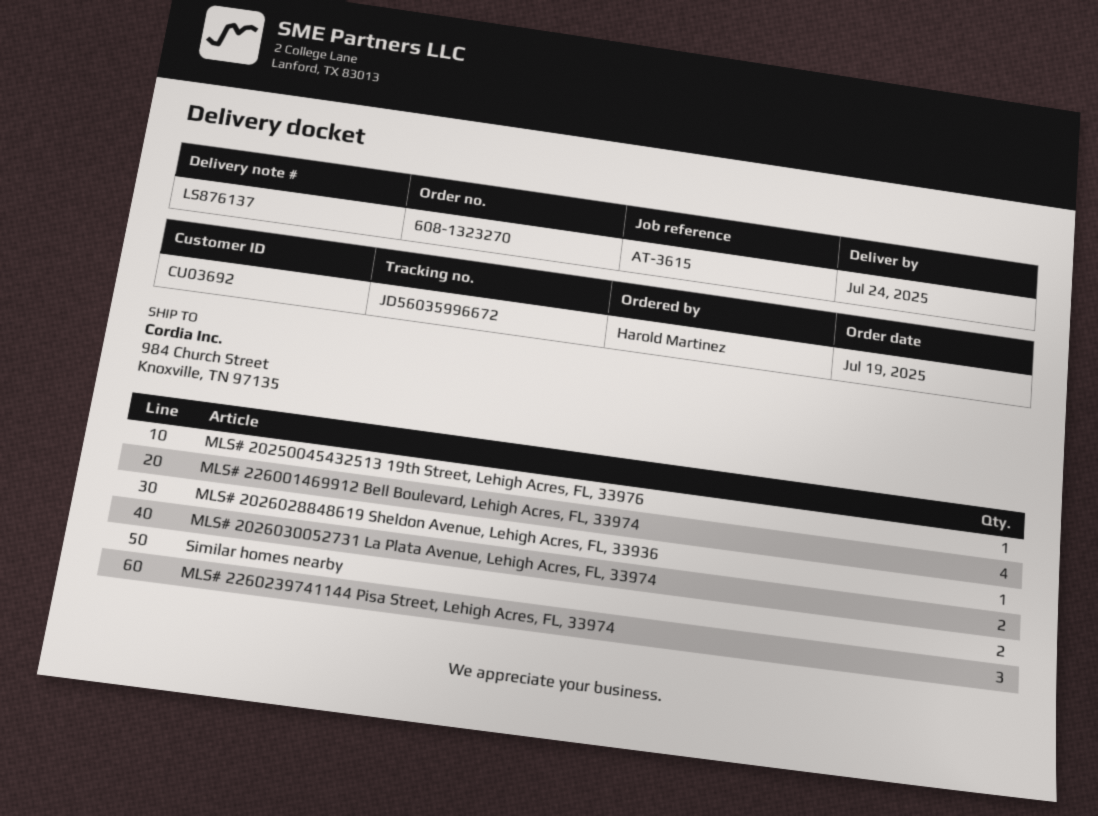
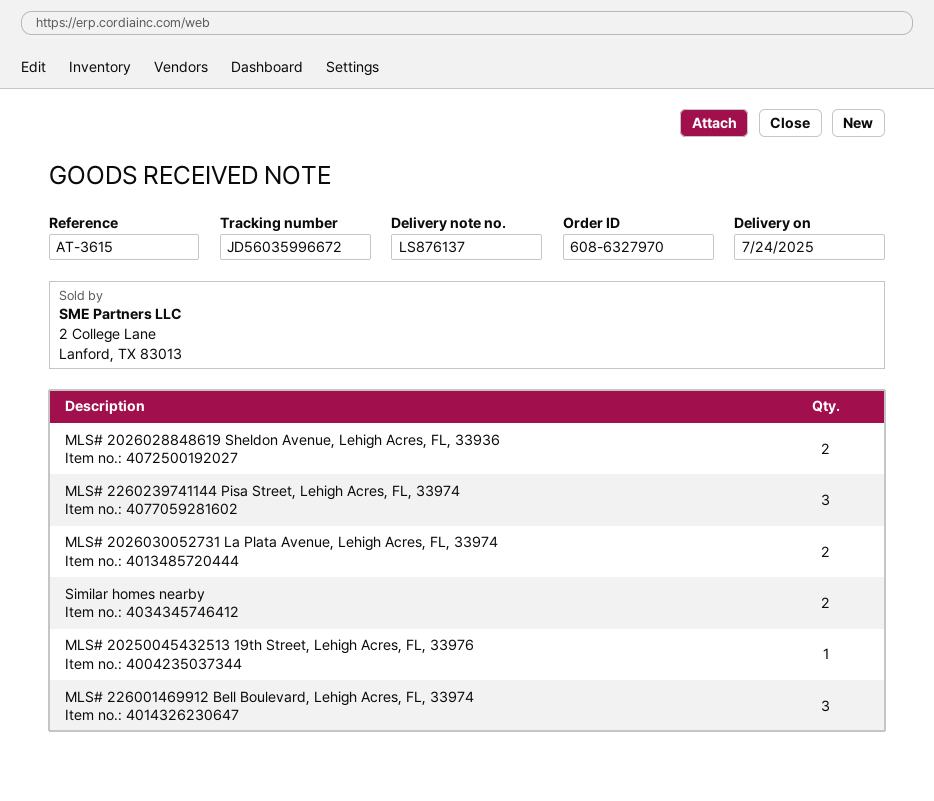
order number: 608-1323270 -> 608-6327970
MLS# 226001469912 Bell Boulevard, Lehigh Acres, FL, 33974: 4 -> 3
MLS# 2026028848619 Sheldon Avenue, Lehigh Acres, FL, 33936: 1 -> 2

